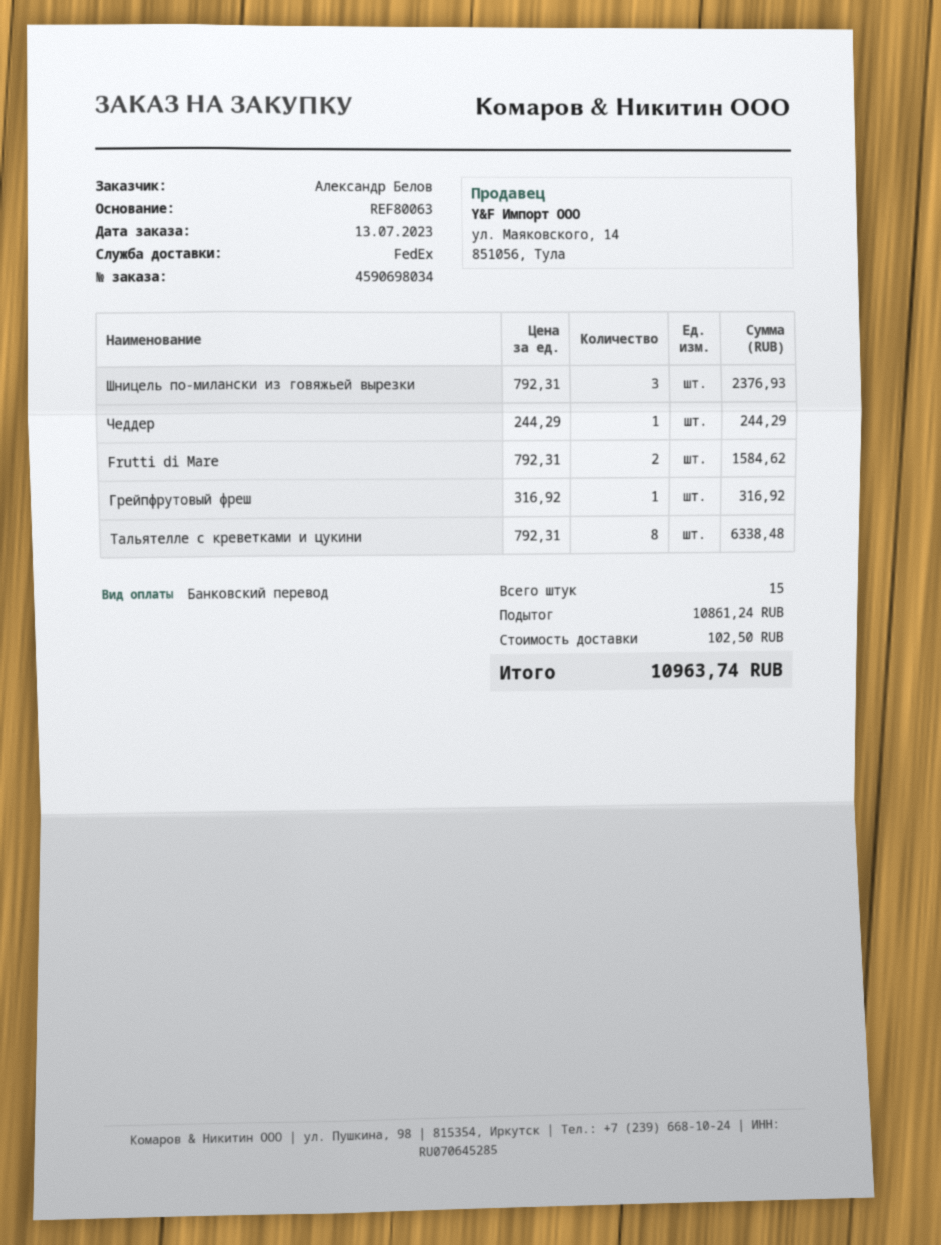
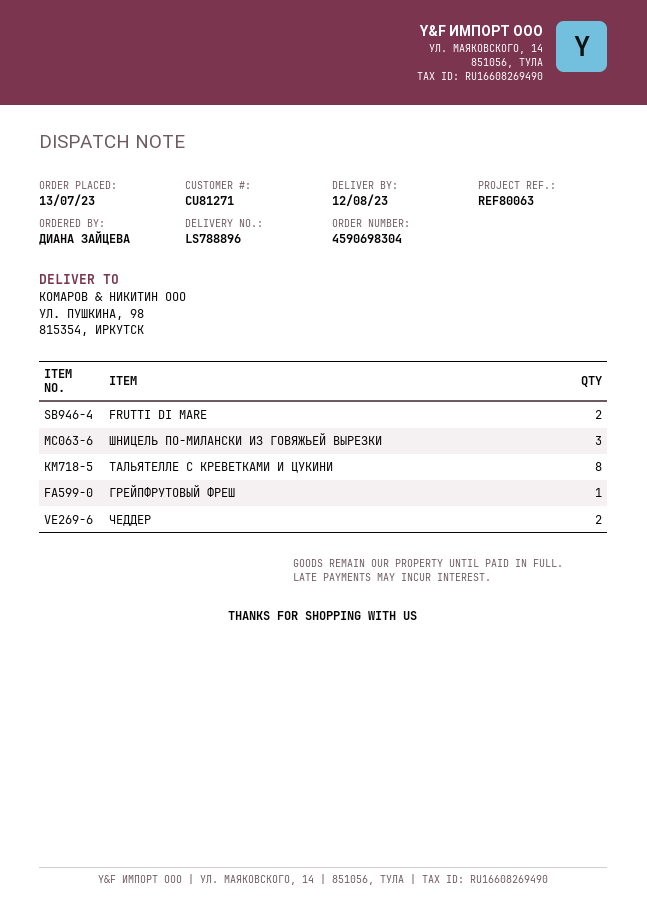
order number: 4590698034 -> 4590698304
ordered by: Александр Белов -> ДИАНА ЗАЙЦЕВА
Чеддер: 1 -> 2

